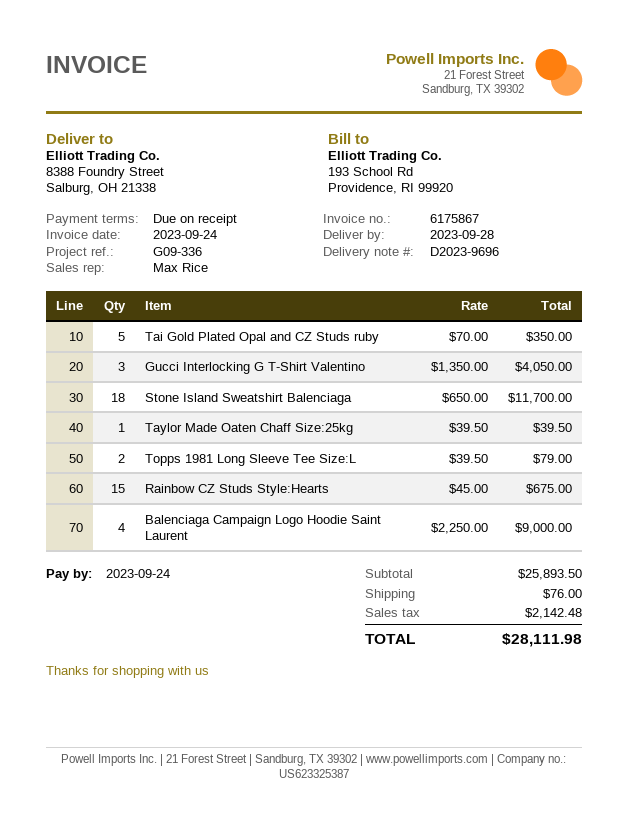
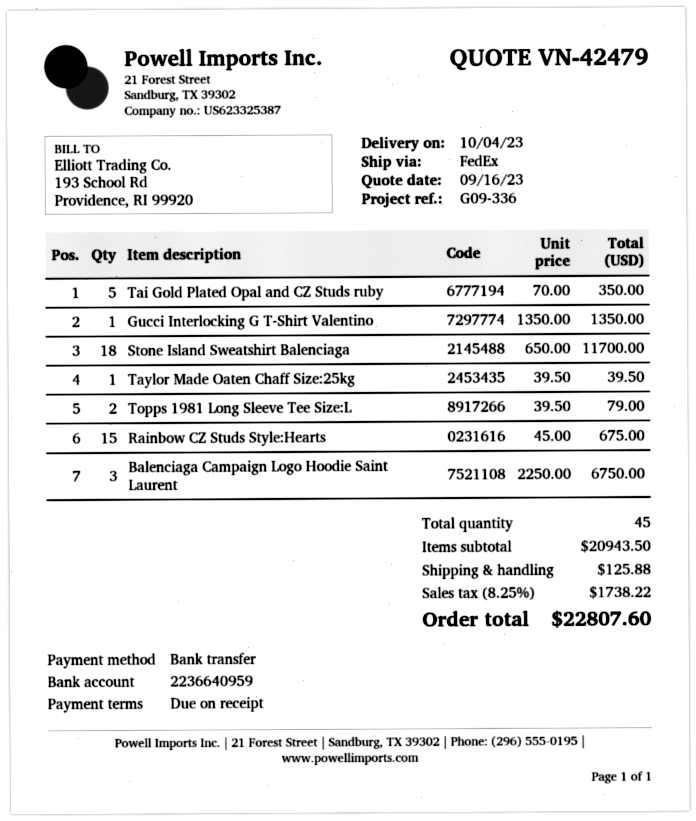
delivery date: 2023-09-28 -> 2023-10-04
Gucci Interlocking G T-Shirt Valentino: 3 x 1350.00 = 4050.00 -> 1 x 1350.00 = 1350.00
Balenciaga Campaign Logo Hoodie Saint Laurent: 4 x 2250.00 = 9000.00 -> 3 x 2250.00 = 6750.00
subtotal: 25893.50 -> 20943.50
shipping: 76.00 -> 125.88
tax: 2142.48 -> 1738.22
total: 28111.98 -> 22807.60

